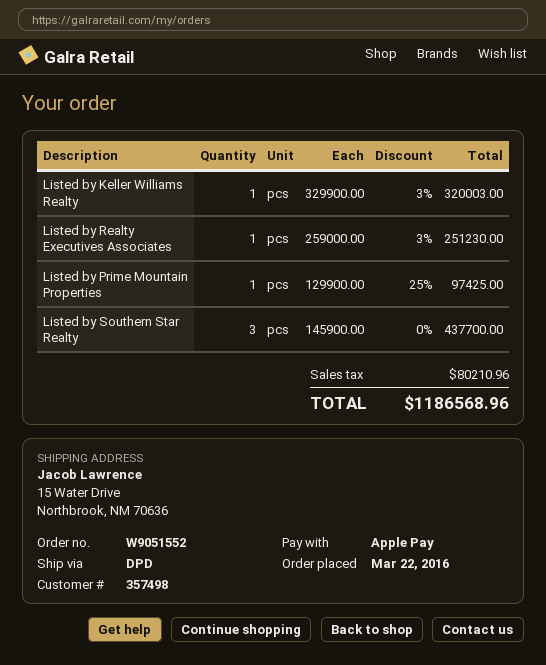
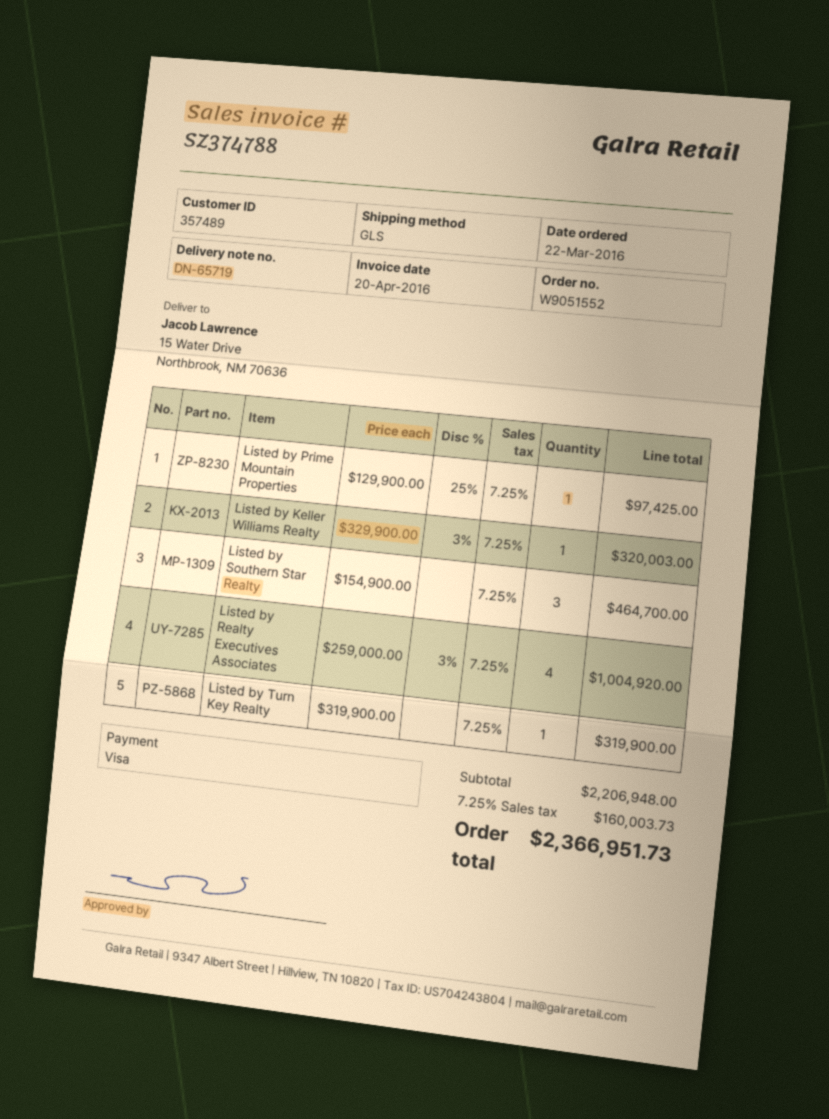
customer number: 357498 -> 357489
payment method: Apple Pay -> Visa
shipping method: DPD -> GLS
Listed by Realty Executives Associates: 1 x 259000.00 - 3% = 251230.00 -> 4 x 259000.00 - 3% = 1004920.00
Listed by Southern Star Realty: 3 x 145900.00 = 437700.00 -> 3 x 154900.00 = 464700.00
Listed by Turn Key Realty: none -> 1 x 319900.00 = 319900.00
tax: 80210.96 -> 160003.73
total: 1186568.96 -> 2366951.73

